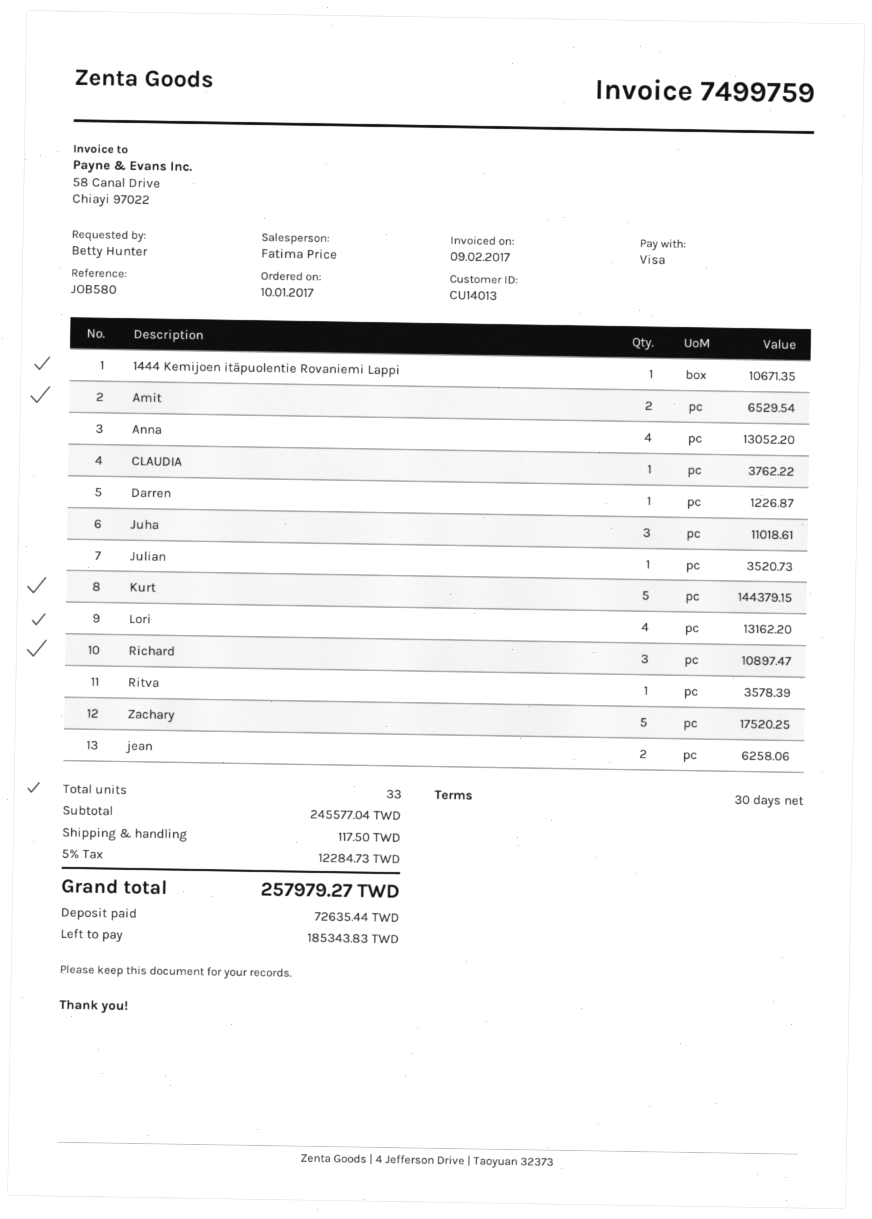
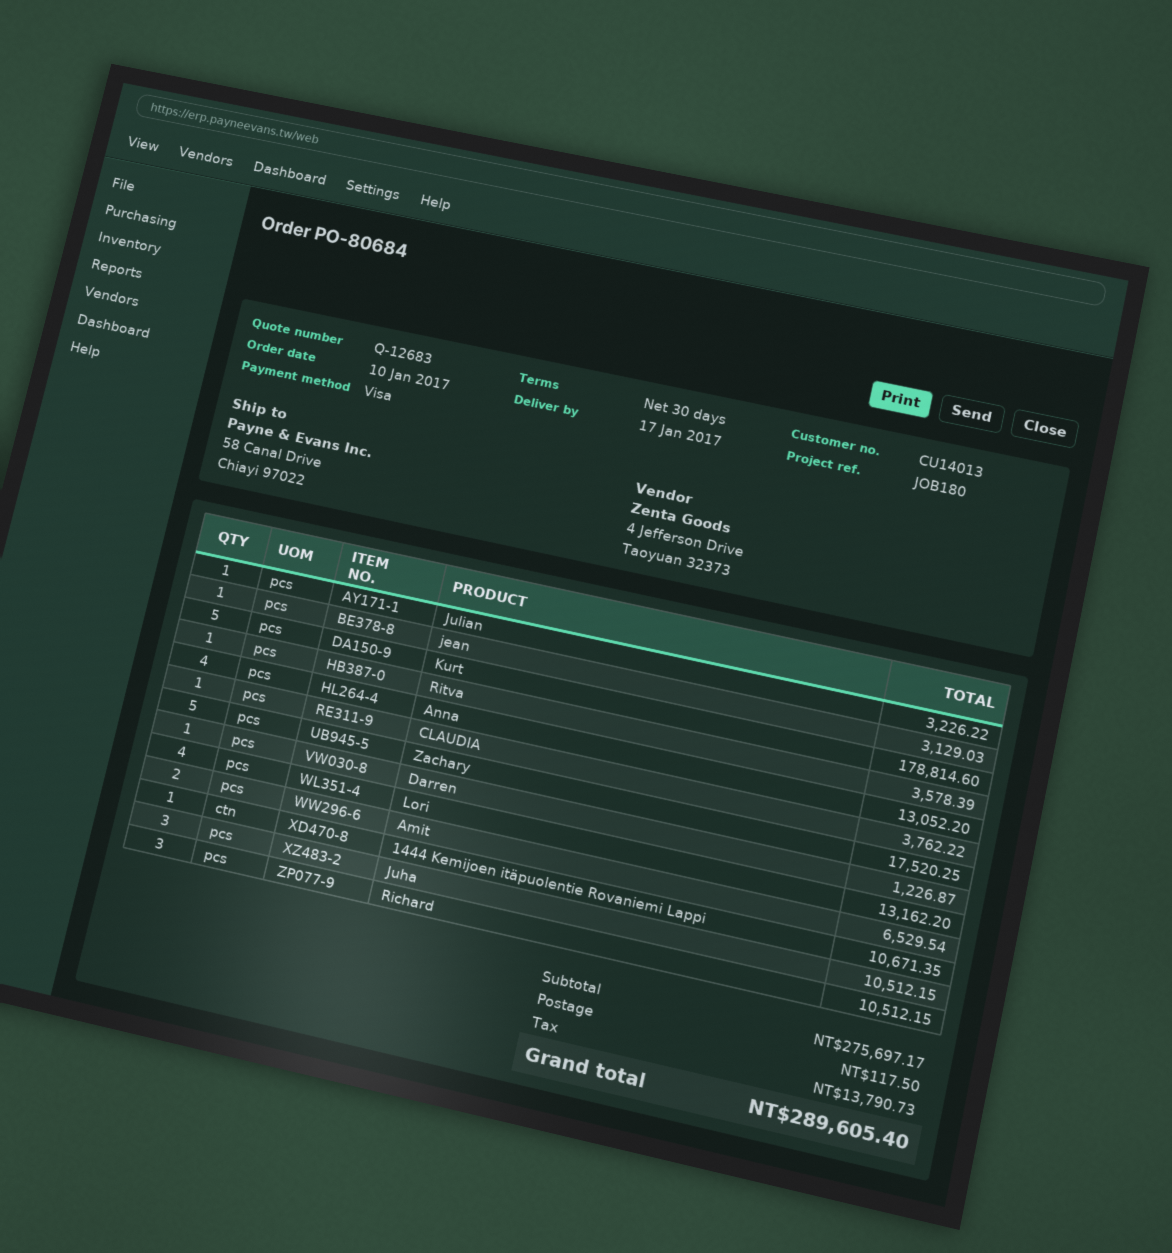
reference: JOB580 -> JOB180
Juha: 3 for 11018.61 -> 3 for 10512.15
Julian: 1 for 3520.73 -> 1 for 3226.22
Kurt: 5 for 144379.15 -> 5 for 178814.60
Richard: 3 for 10897.47 -> 3 for 10512.15
jean: 2 for 6258.06 -> 1 for 3129.03
subtotal: 245577.04 -> 275697.17
tax: 12284.73 -> 13790.73
total: 257979.27 -> 289605.40

